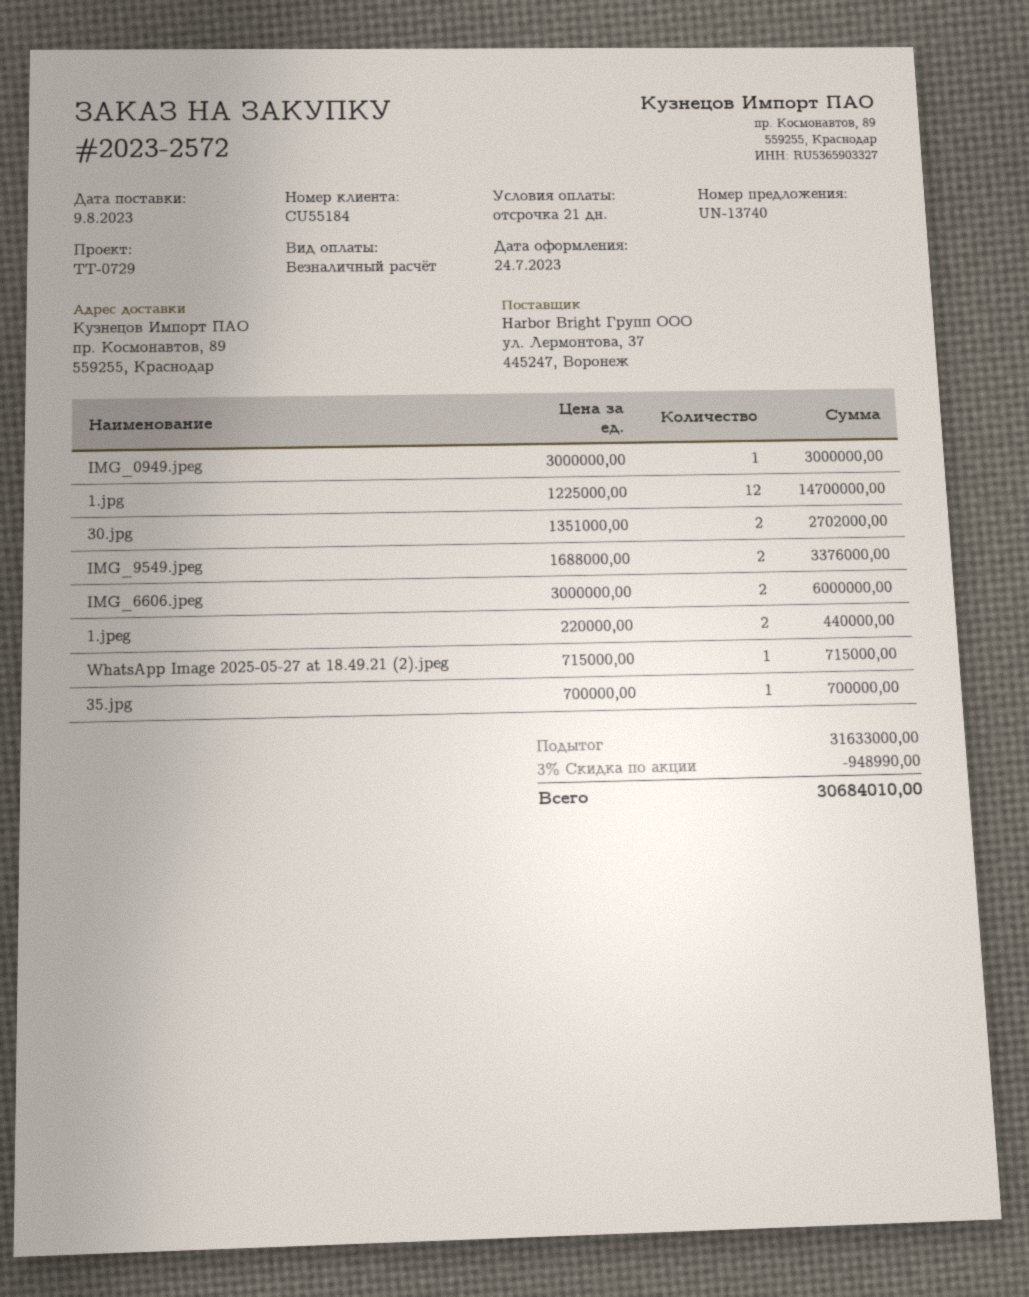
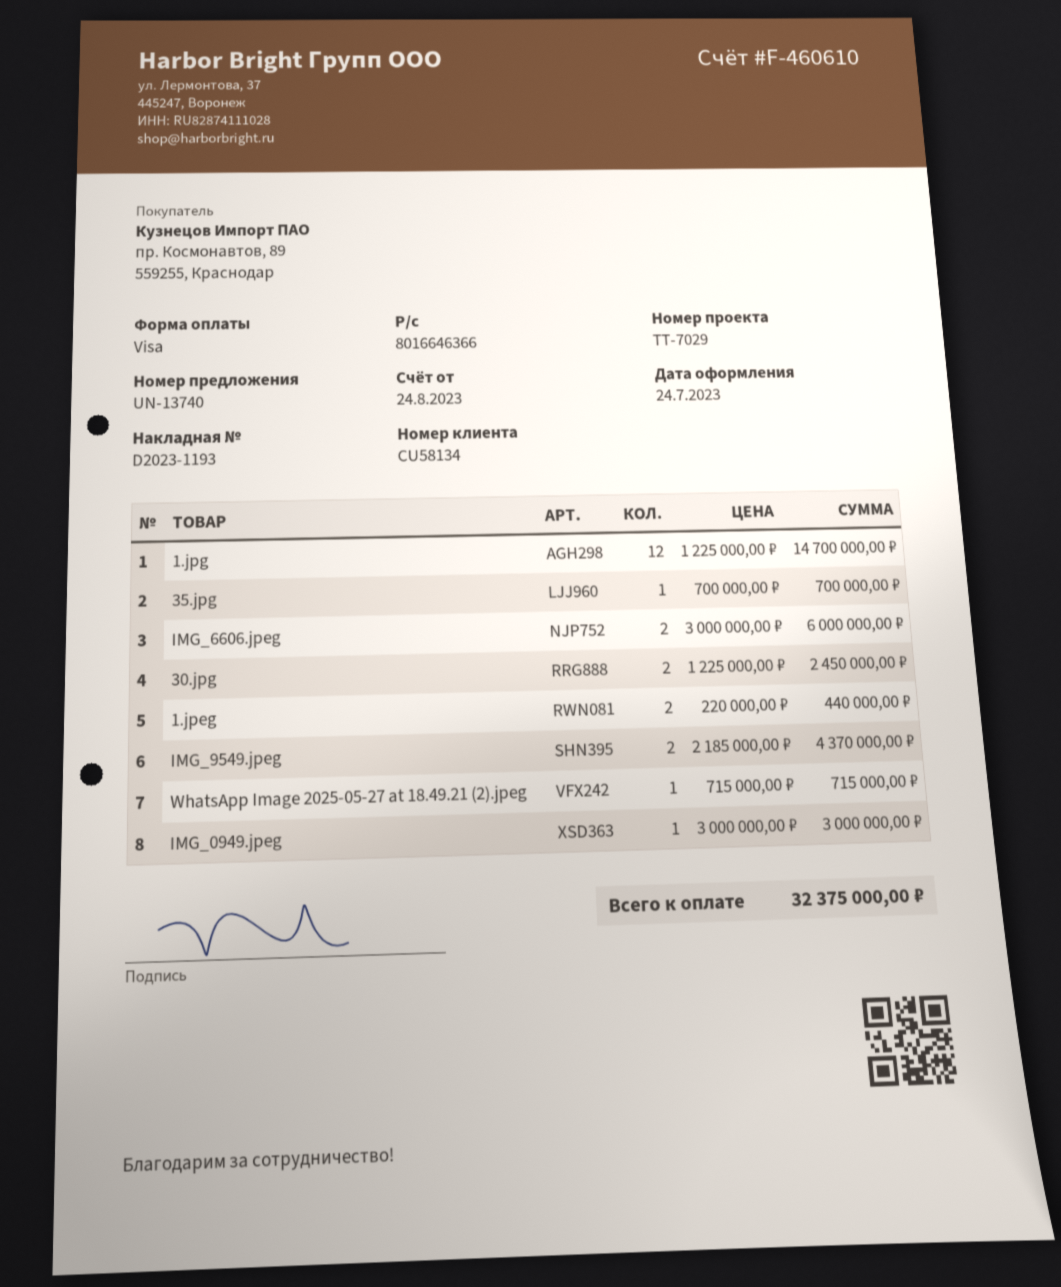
customer number: CU55184 -> CU58134
reference: TT-0729 -> TT-7029
payment method: bank transfer -> Visa
30.jpg: 2 x 1351000.00 = 2702000.00 -> 2 x 1225000.00 = 2450000.00
IMG_9549.jpeg: 2 x 1688000.00 = 3376000.00 -> 2 x 2185000.00 = 4370000.00
discount: 3% = 948990.00 -> none
total: 30684010.00 -> 32375000.00

